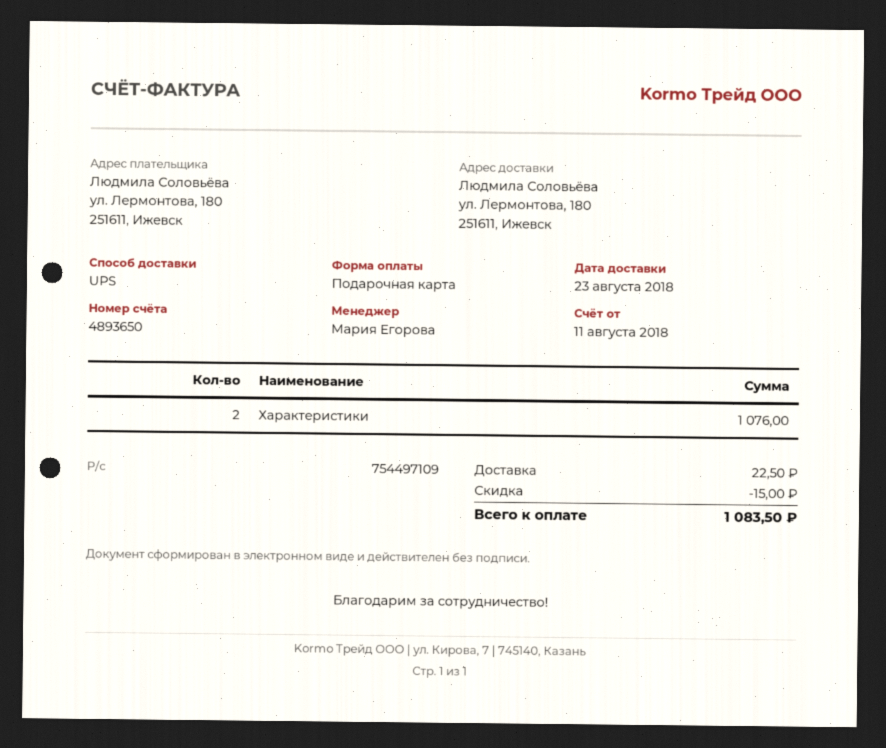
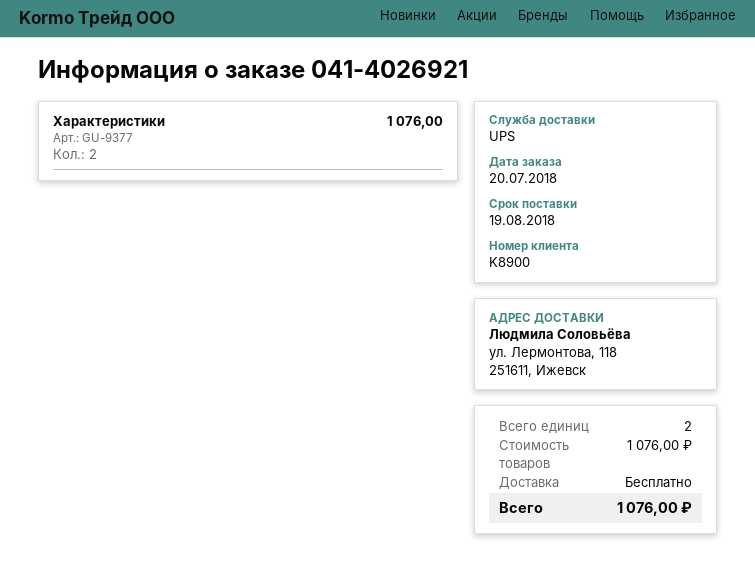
delivery date: 2018-08-23 -> 2018-08-19
ship to: ул. Лермонтова, 180, 251611, Ижевск -> ул. Лермонтова, 118, 251611, Ижевск
discount: 15.00 -> none
shipping: 22.50 -> 0.00
total: 1083.50 -> 1076.00

